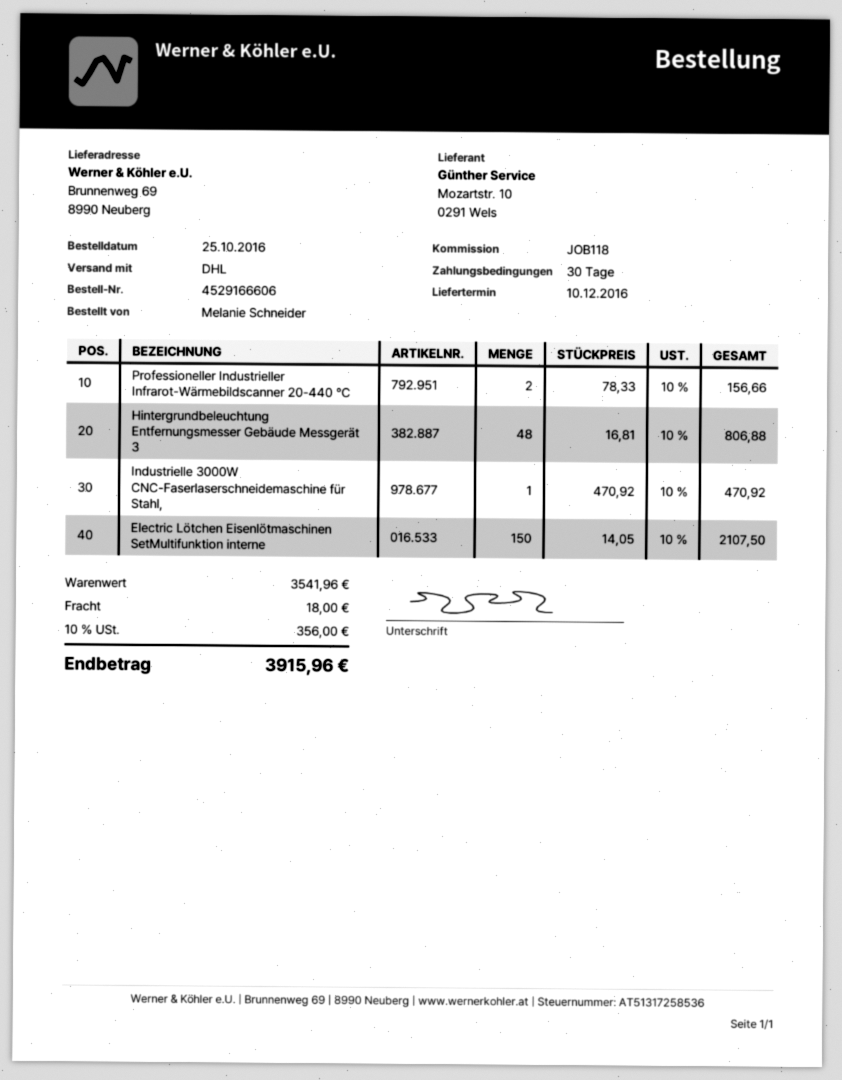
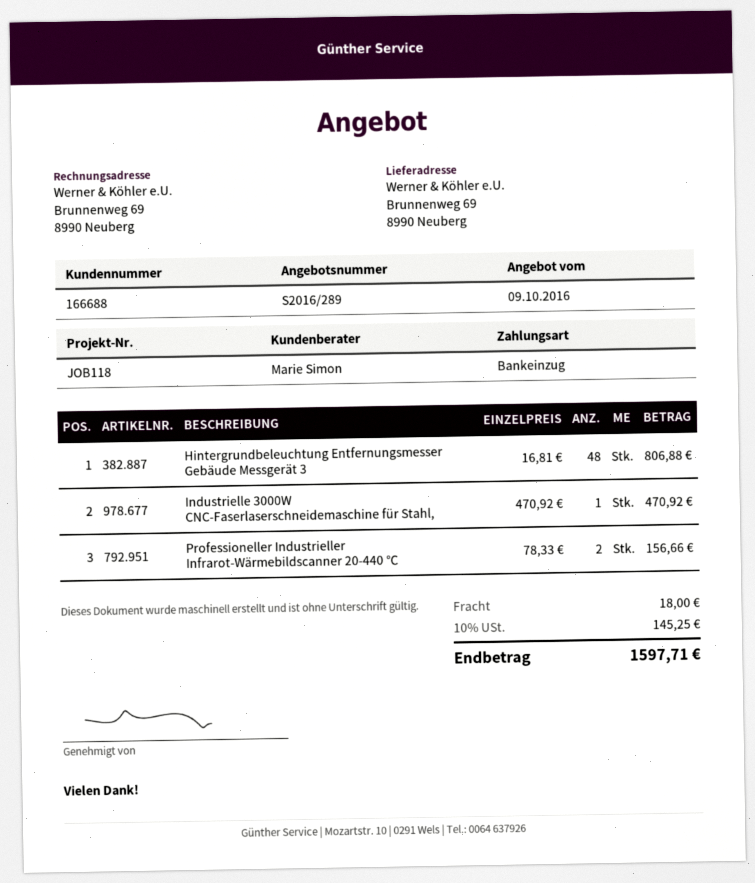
Electric Lötchen Eisenlötmaschinen SetMultifunktion interne: 150 x 14.05 = 2107.50 -> none
tax: 10% = 356.00 -> 10% = 145.25
total: 3915.96 -> 1597.71

